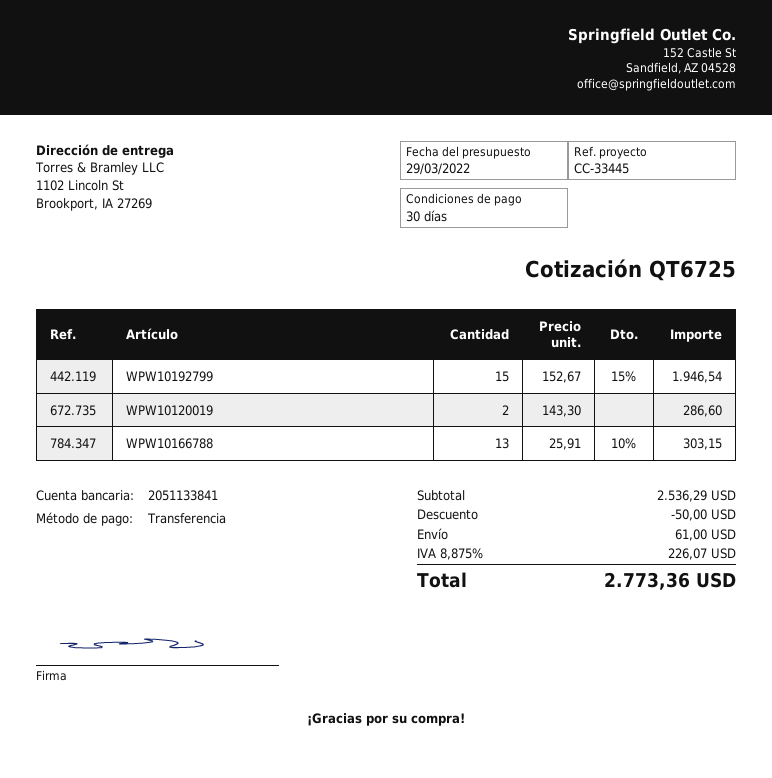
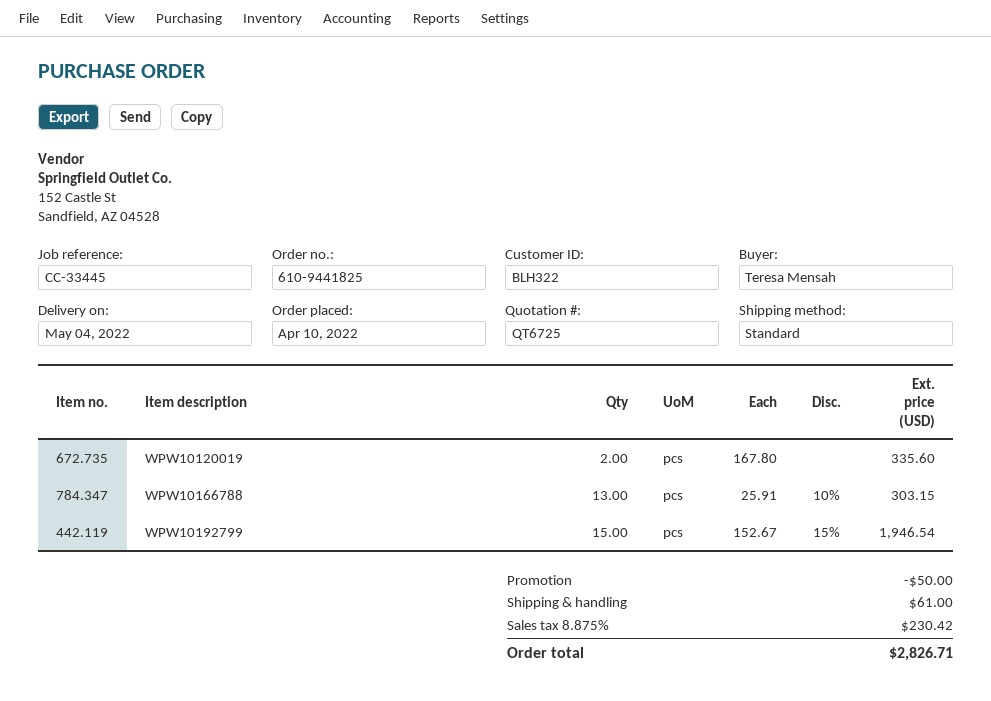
WPW10120019: 2 x 143.30 = 286.60 -> 2 x 167.80 = 335.60
tax: 8.875% = 226.07 -> 8.875% = 230.42
total: 2773.36 -> 2826.71

